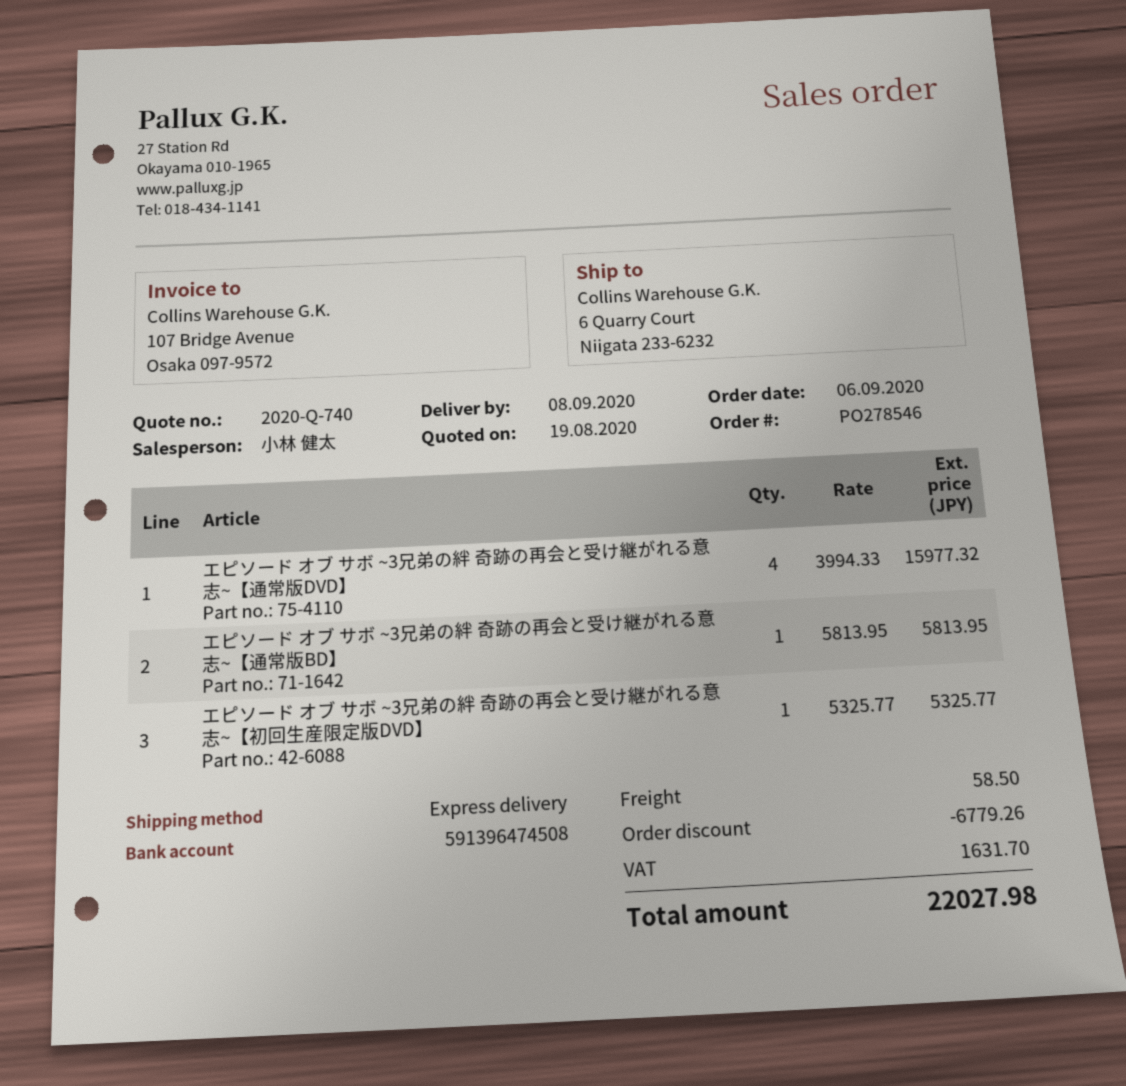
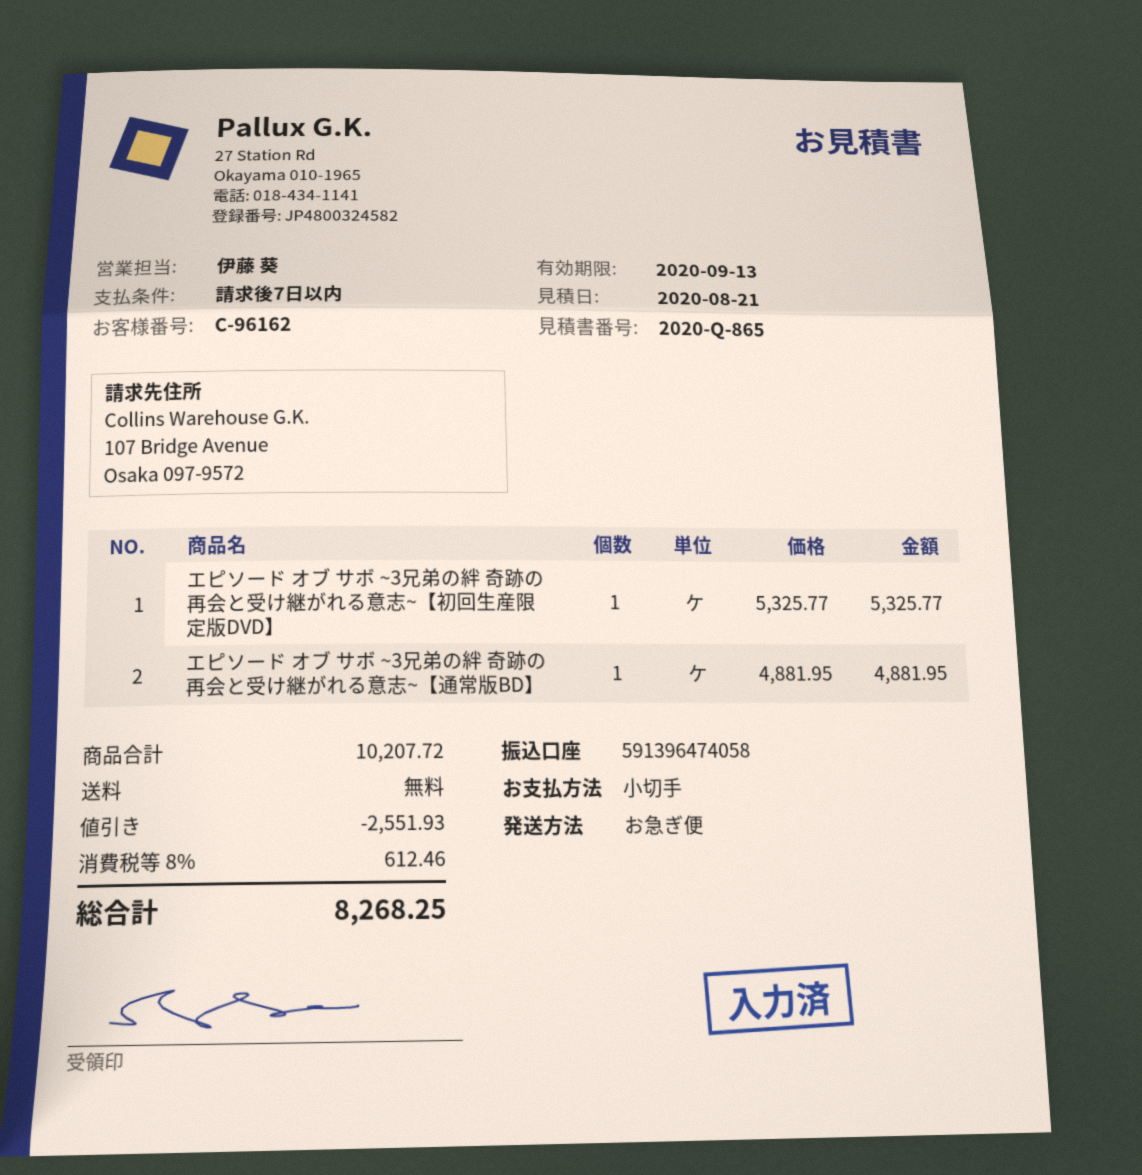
quote number: 2020-Q-740 -> 2020-Q-865
quote date: 2020-08-19 -> 2020-08-21
sales rep: 小林 健太 -> 伊藤 葵
bank account: 591396474508 -> 591396474058
エピソード オブ サボ ~3兄弟の絆 奇跡の再会と受け継がれる意志~【通常版DVD】: 4 x 3994.33 = 15977.32 -> none
エピソード オブ サボ ~3兄弟の絆 奇跡の再会と受け継がれる意志~【通常版BD】: 1 x 5813.95 = 5813.95 -> 1 x 4881.95 = 4881.95
discount: 6779.26 -> 2551.93
shipping: 58.50 -> 0.00
tax: 1631.70 -> 612.46
total: 22027.98 -> 8268.25

